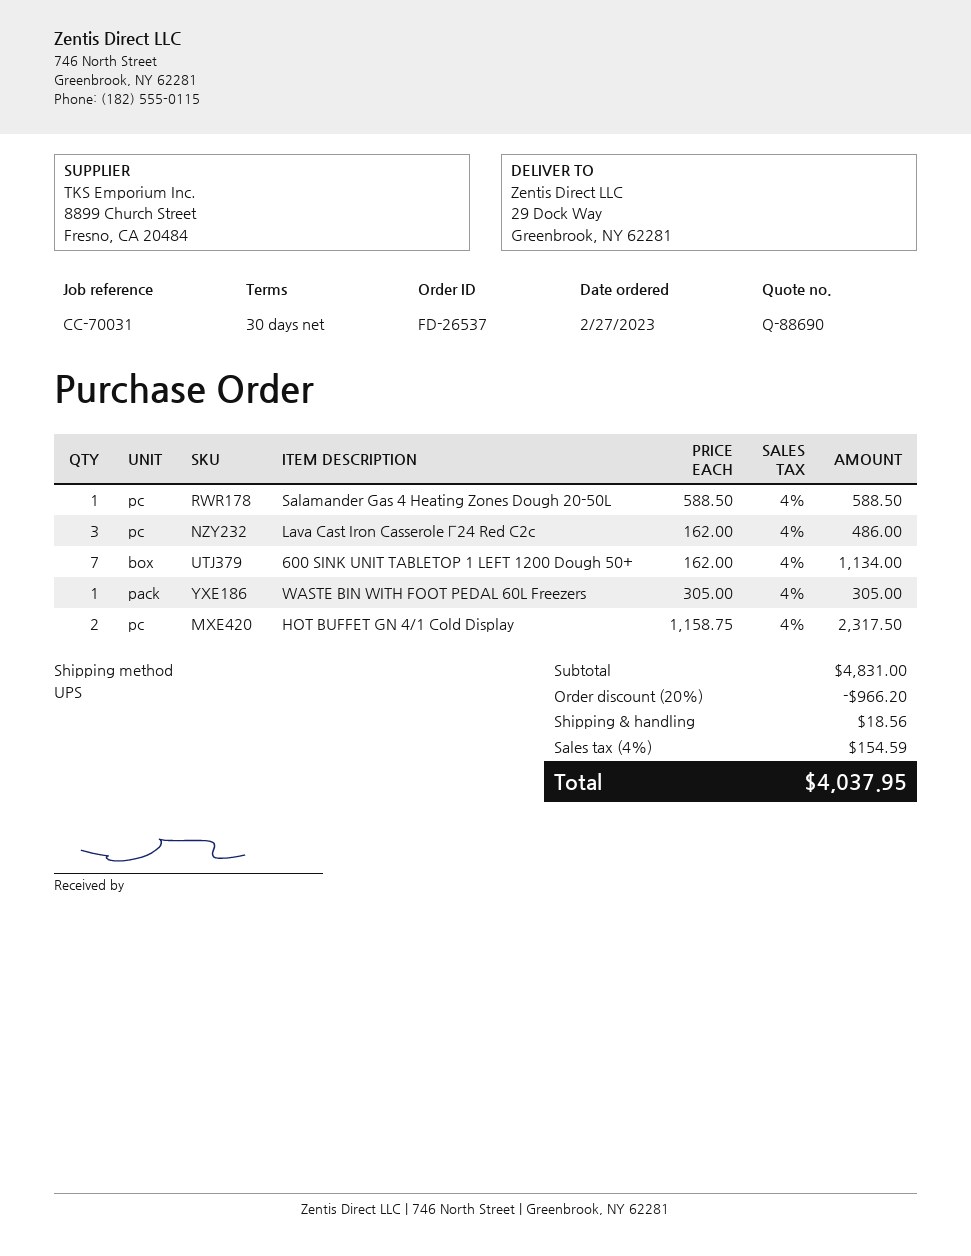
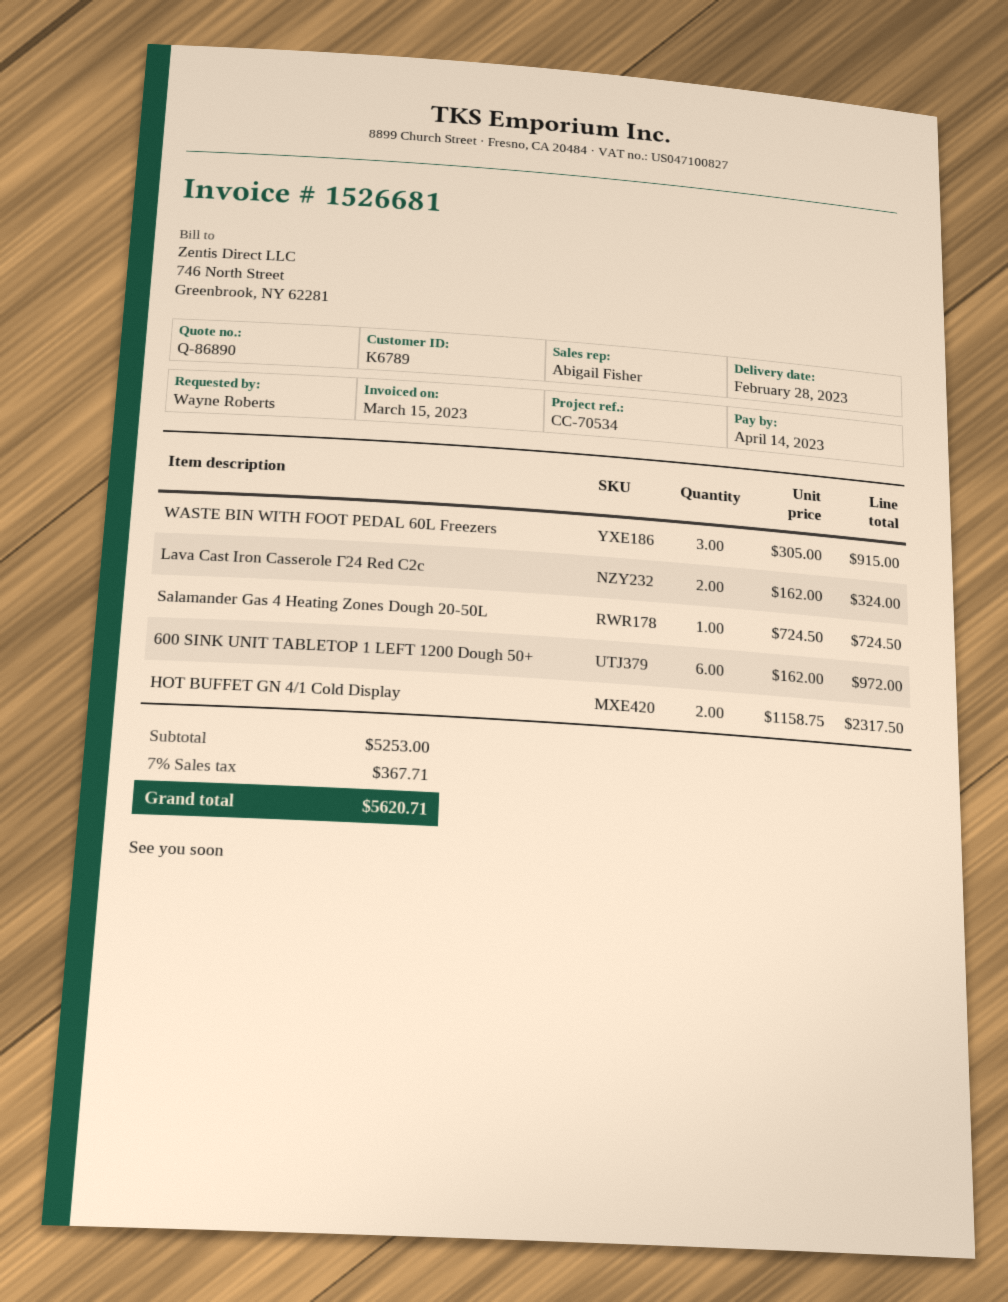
quote number: Q-88690 -> Q-86890
reference: CC-70031 -> CC-70534
Salamander Gas 4 Heating Zones Dough 20-50L: 1 x 588.50 = 588.50 -> 1 x 724.50 = 724.50
Lava Cast Iron Casserole Γ24 Red C2c: 3 x 162.00 = 486.00 -> 2 x 162.00 = 324.00
600 SINK UNIT TABLETOP 1 LEFT 1200 Dough 50+: 7 x 162.00 = 1134.00 -> 6 x 162.00 = 972.00
WASTE BIN WITH FOOT PEDAL 60L Freezers: 1 x 305.00 = 305.00 -> 3 x 305.00 = 915.00
subtotal: 4831.00 -> 5253.00
discount: 20% = 966.20 -> none
shipping: 18.56 -> none
tax: 4% = 154.59 -> 7% = 367.71
total: 4037.95 -> 5620.71

